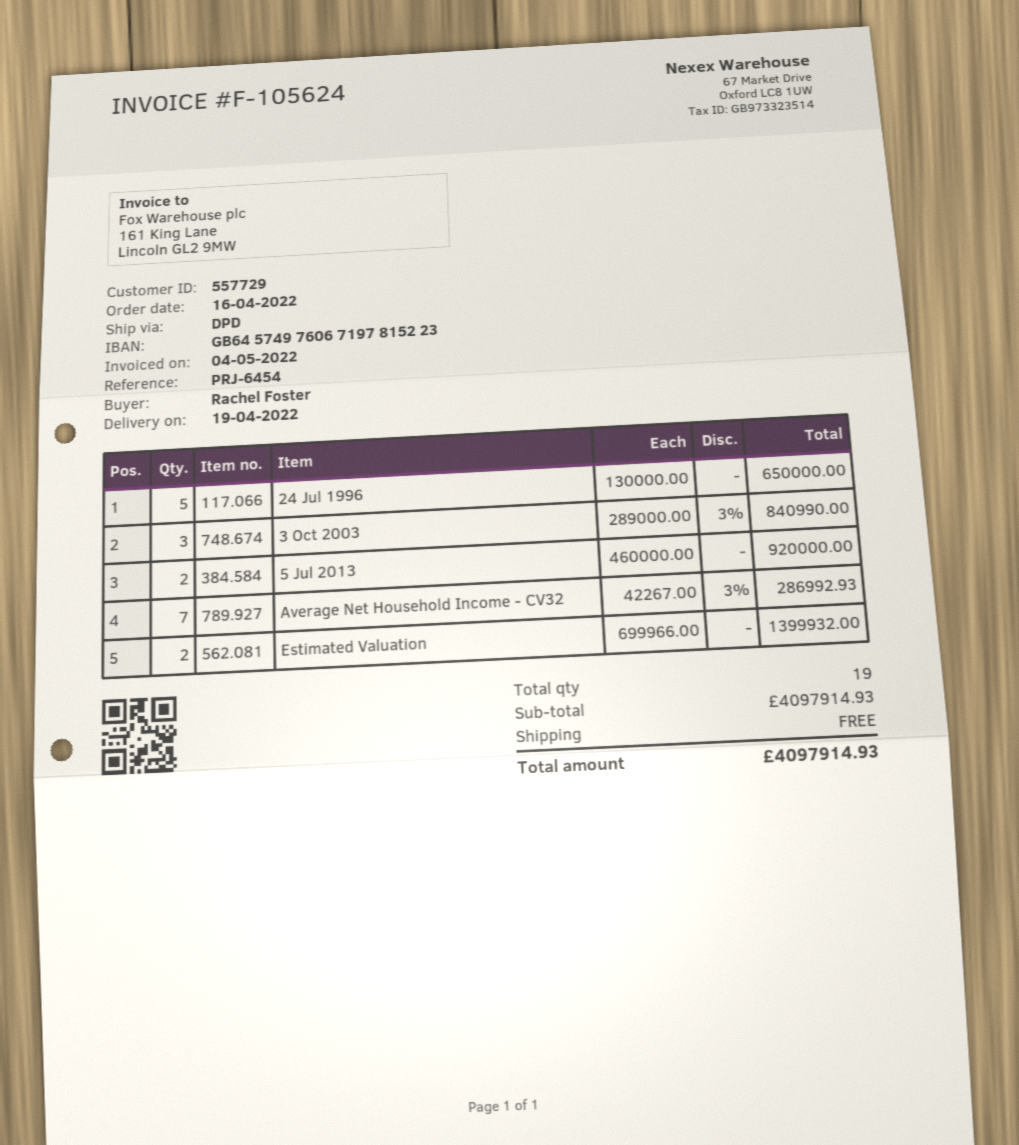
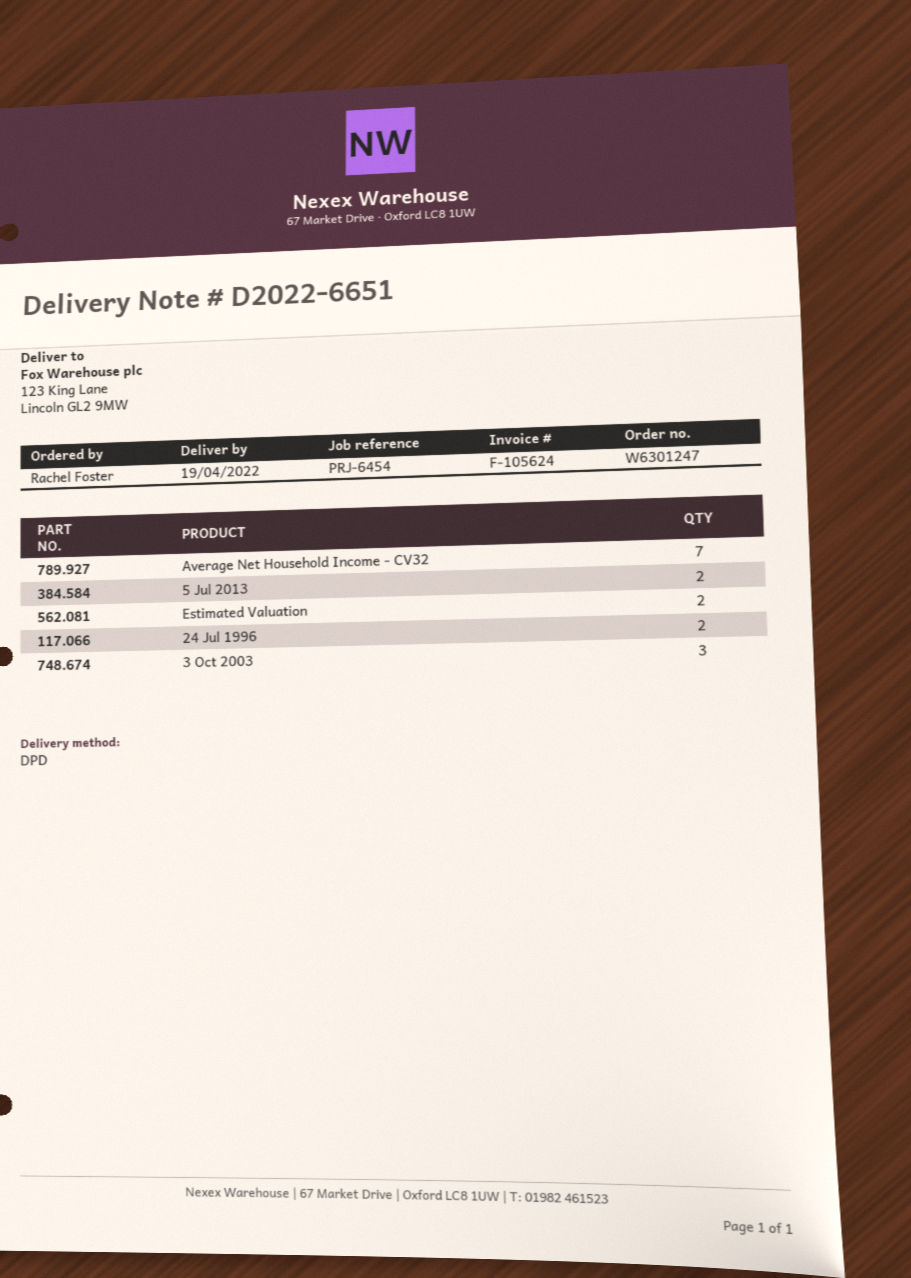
24 Jul 1996: 5 -> 2

